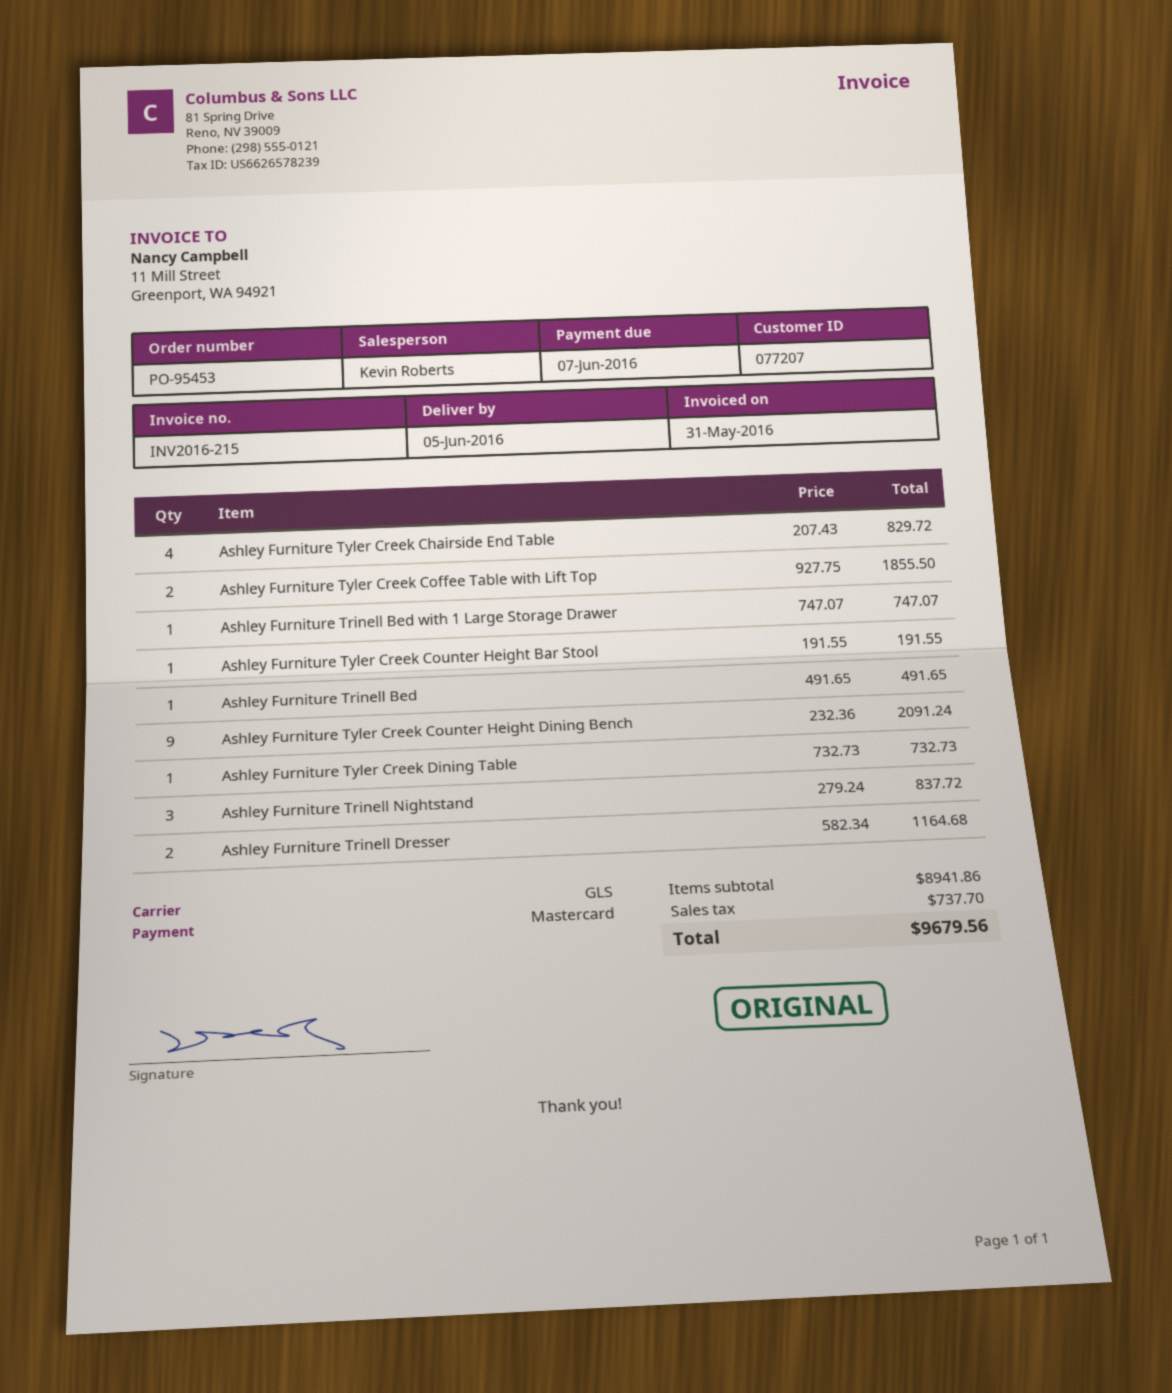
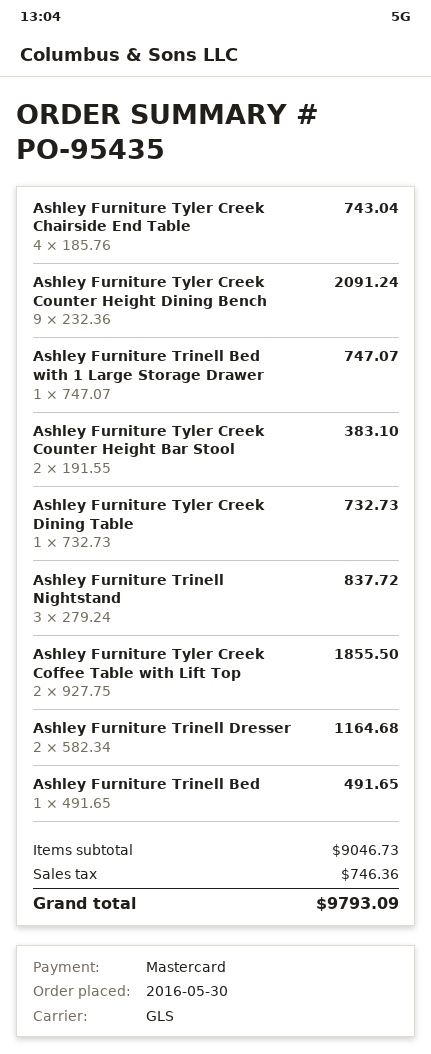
order number: PO-95453 -> PO-95435
Ashley Furniture Tyler Creek Chairside End Table: 4 x 207.43 = 829.72 -> 4 x 185.76 = 743.04
Ashley Furniture Tyler Creek Counter Height Bar Stool: 1 x 191.55 = 191.55 -> 2 x 191.55 = 383.10
subtotal: 8941.86 -> 9046.73
tax: 737.70 -> 746.36
total: 9679.56 -> 9793.09

